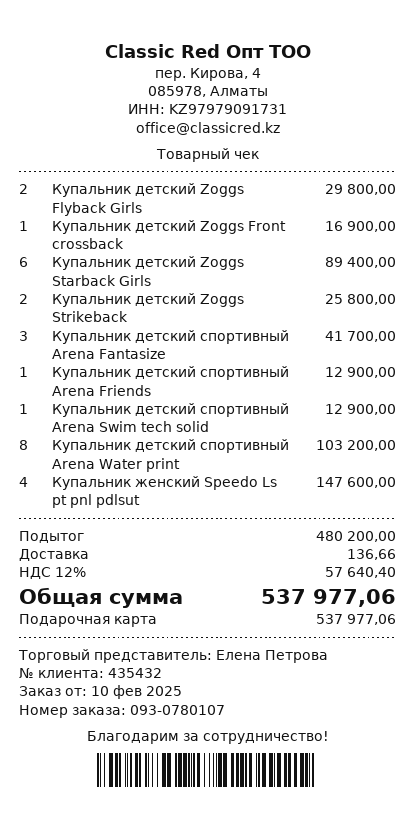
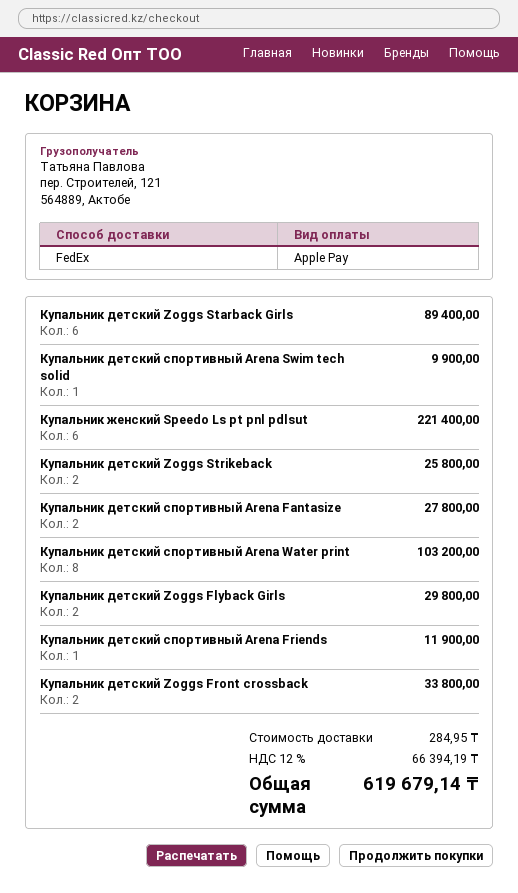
payment method: gift card -> Apple Pay
Купальник детский Zoggs Front crossback: 1 for 16900.00 -> 2 for 33800.00
Купальник детский спортивный Arena Fantasize: 3 for 41700.00 -> 2 for 27800.00
Купальник детский спортивный Arena Friends: 1 for 12900.00 -> 1 for 11900.00
Купальник детский спортивный Arena Swim tech solid: 1 for 12900.00 -> 1 for 9900.00
Купальник женский Speedo Ls pt pnl pdlsut: 4 for 147600.00 -> 6 for 221400.00
shipping: 136.66 -> 284.95
tax: 12% = 57640.40 -> 12% = 66394.19
total: 537977.06 -> 619679.14

